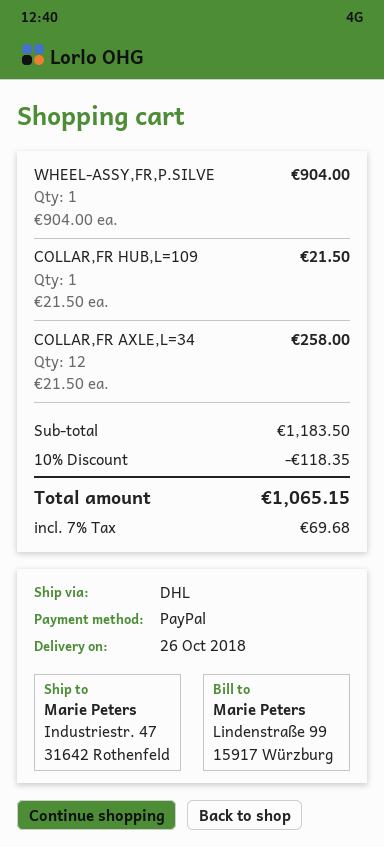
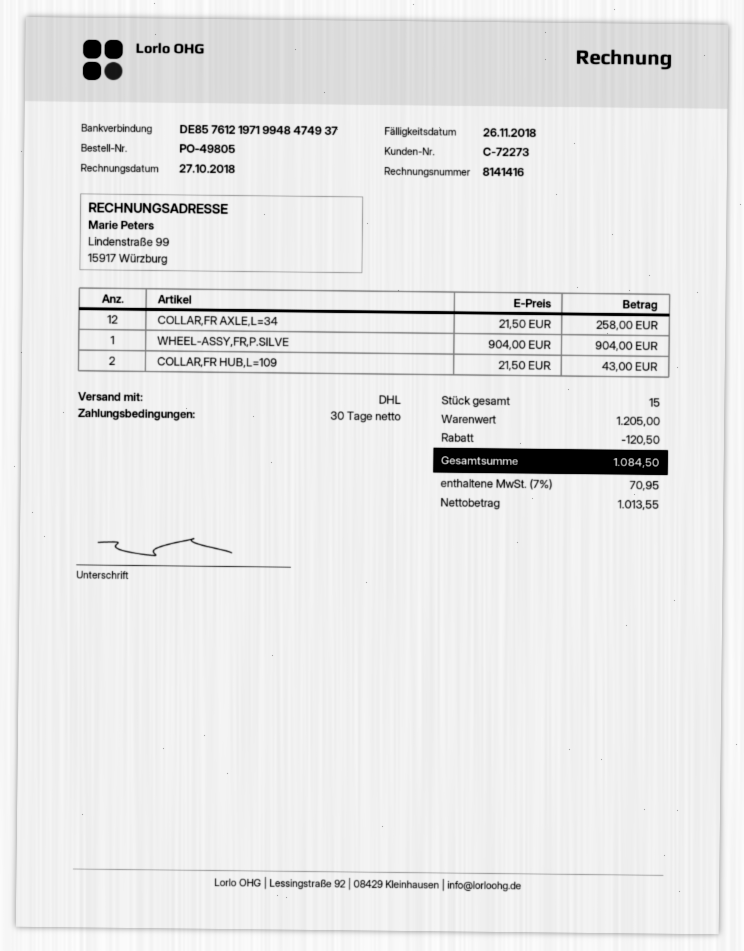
COLLAR,FR HUB,L=109: 1 x 21.50 = 21.50 -> 2 x 21.50 = 43.00
subtotal: 1183.50 -> 1205.00
discount: 118.35 -> 120.50
tax: 7% = 69.68 -> 7% = 70.95
total: 1065.15 -> 1084.50

